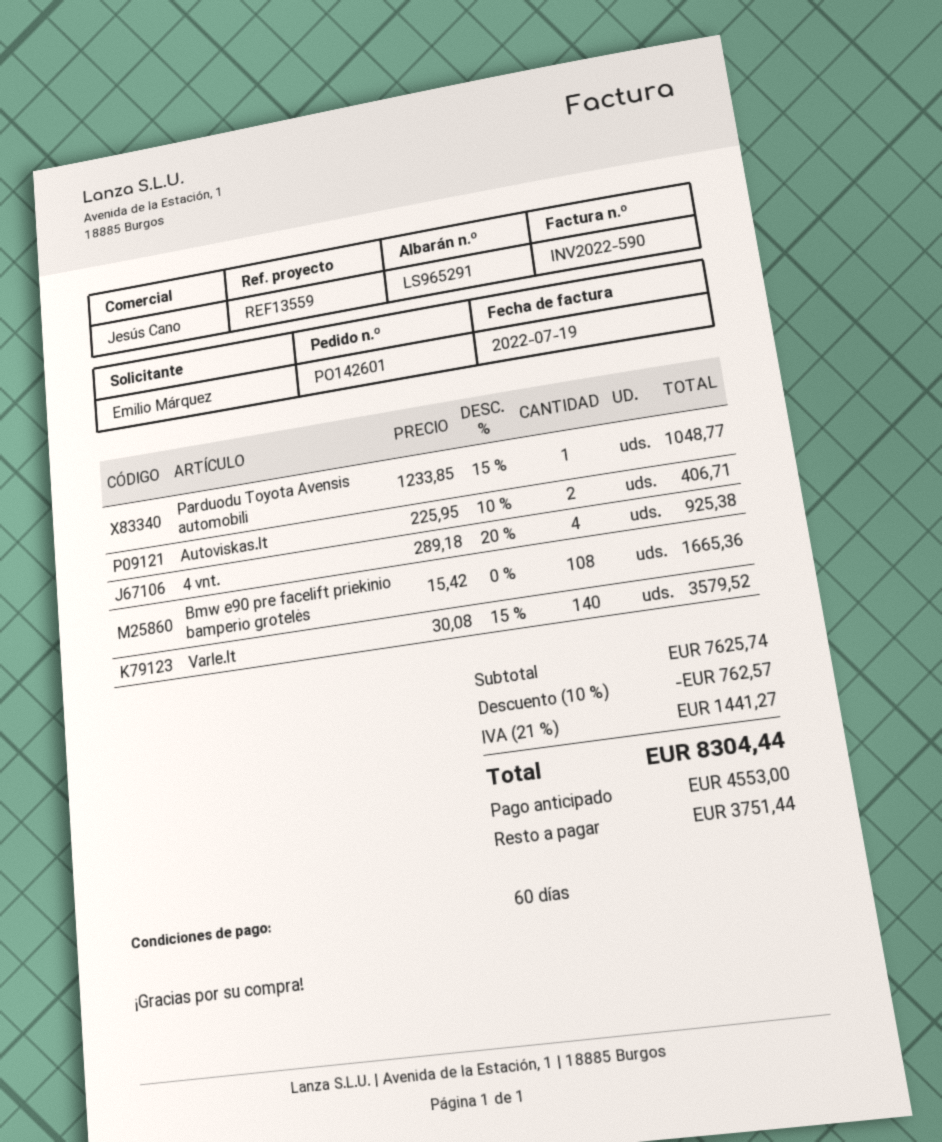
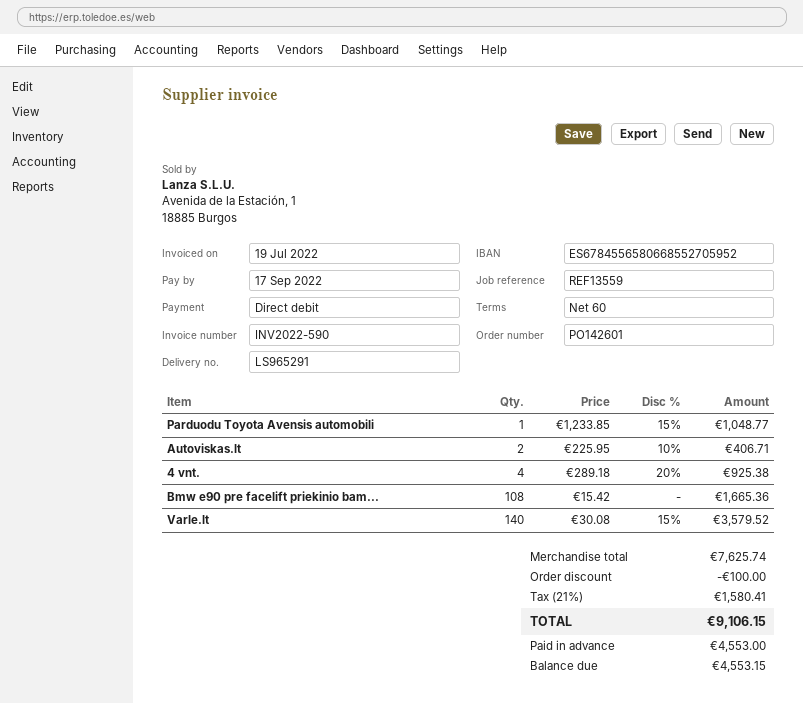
discount: 762.57 -> 100.00
tax: 21% = 1441.27 -> 21% = 1580.41
total: 8304.44 -> 9106.15
balance: 3751.44 -> 4553.15

